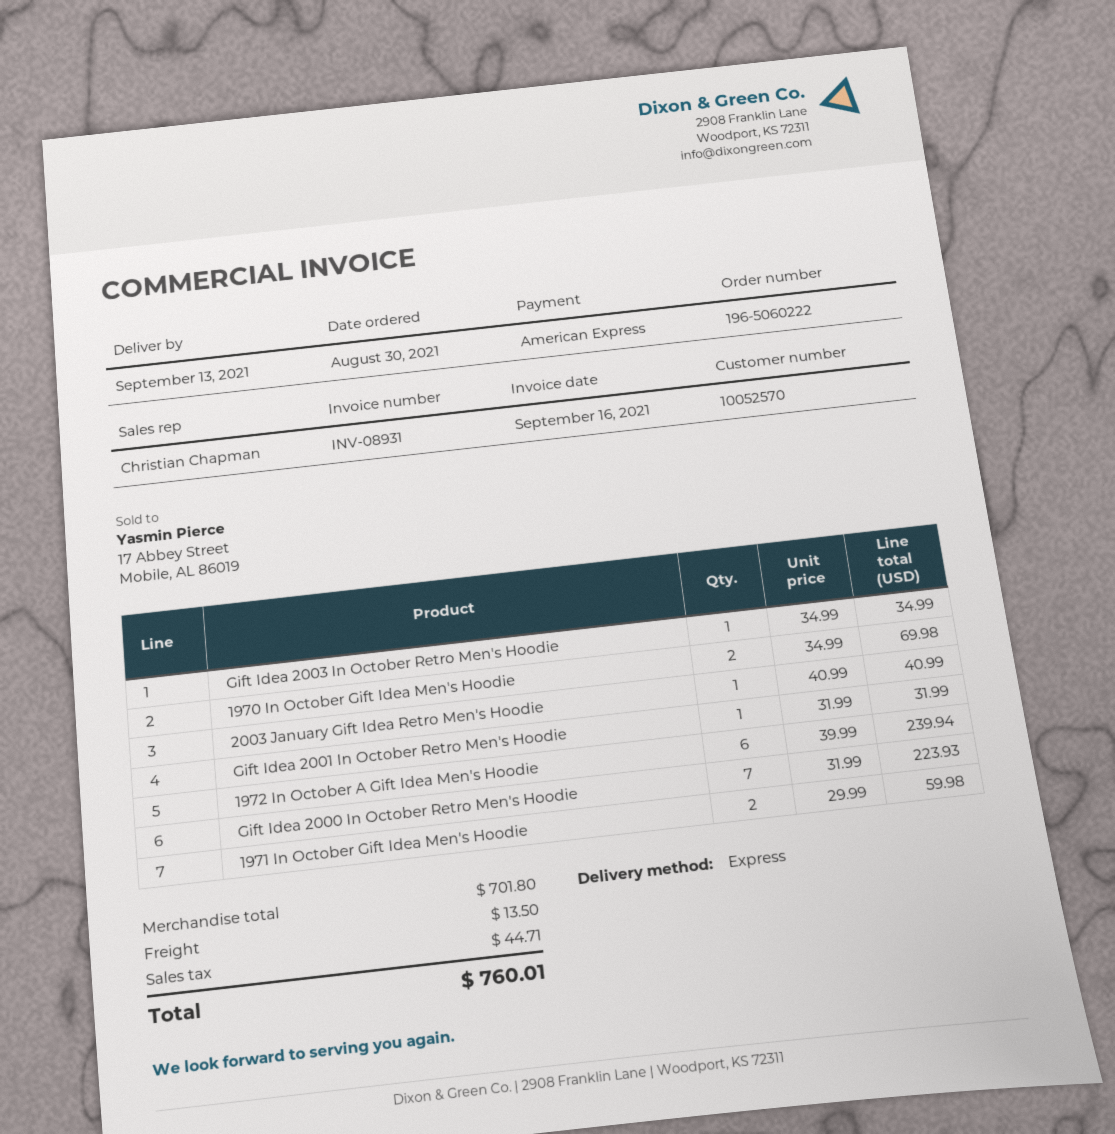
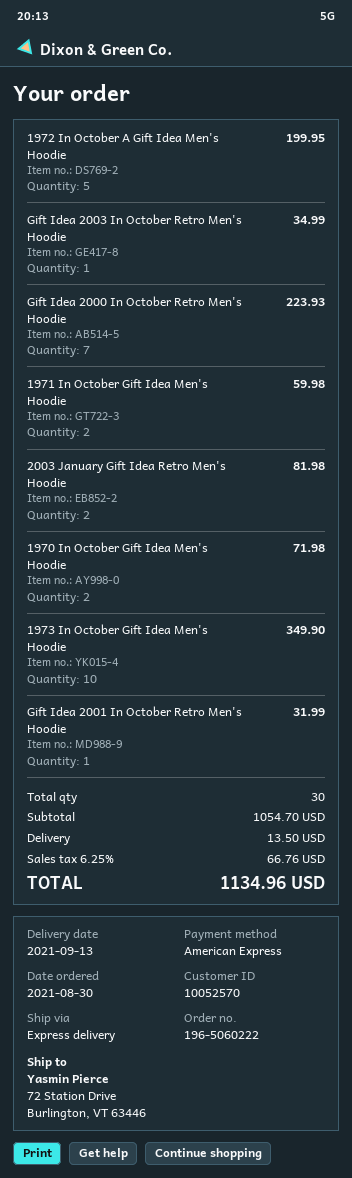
1970 In October Gift Idea Men's Hoodie: 2 for 69.98 -> 2 for 71.98
2003 January Gift Idea Retro Men's Hoodie: 1 for 40.99 -> 2 for 81.98
1972 In October A Gift Idea Men's Hoodie: 6 for 239.94 -> 5 for 199.95
1973 In October Gift Idea Men's Hoodie: none -> 10 for 349.90
subtotal: 701.80 -> 1054.70
tax: 44.71 -> 66.76
total: 760.01 -> 1134.96

